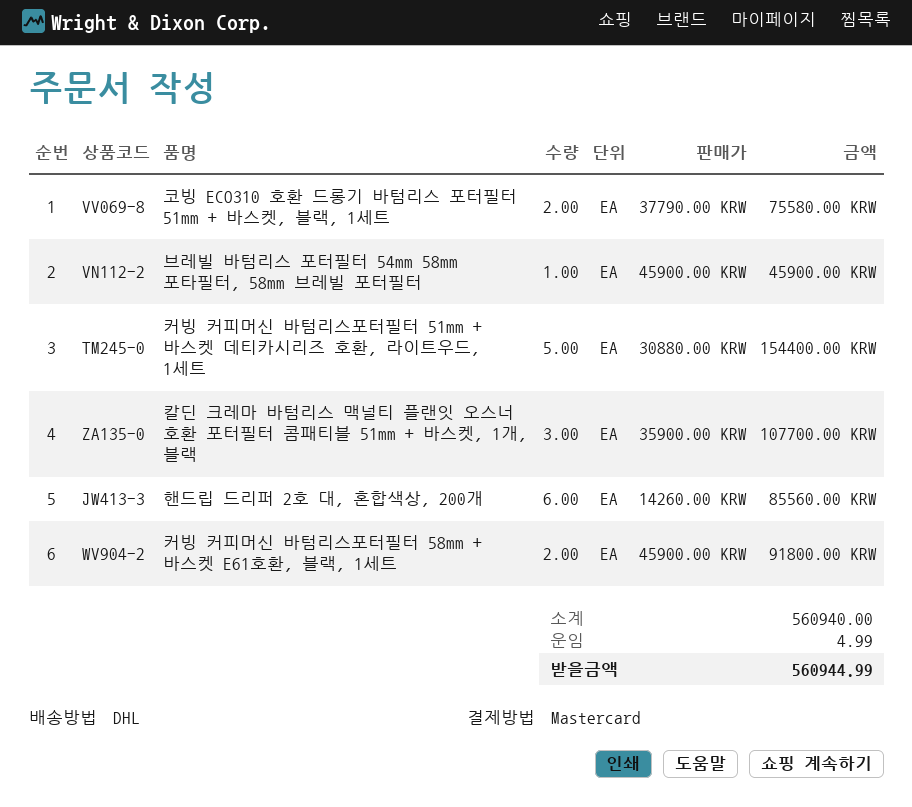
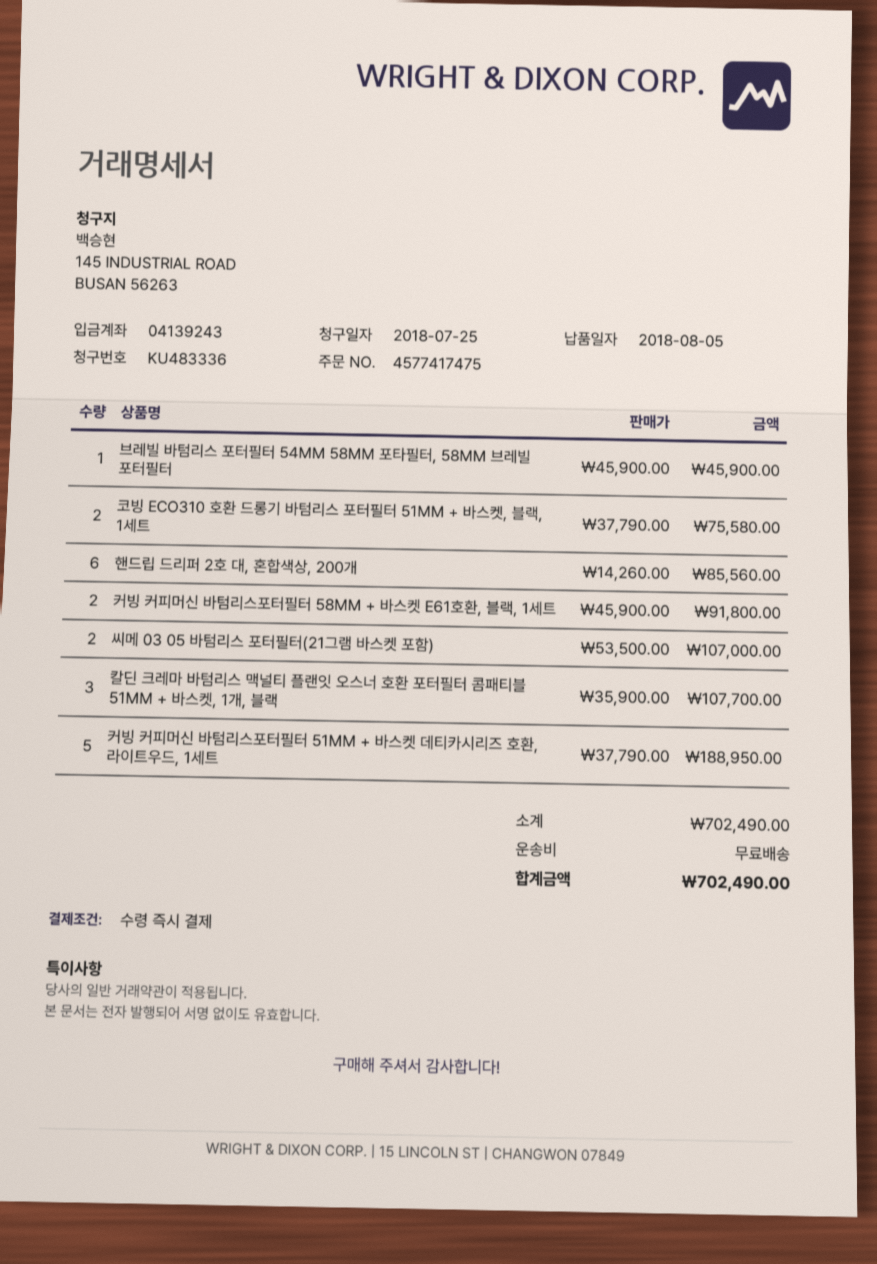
커빙 커피머신 바텀리스포터필터 51mm + 바스켓 데티카시리즈 호환, 라이트우드, 1세트: 5 x 30880.00 = 154400.00 -> 5 x 37790.00 = 188950.00
씨메 03 05 바텀리스 포터필터(21그램 바스켓 포함): none -> 2 x 53500.00 = 107000.00
subtotal: 560940.00 -> 702490.00
shipping: 4.99 -> 0.00
total: 560944.99 -> 702490.00

